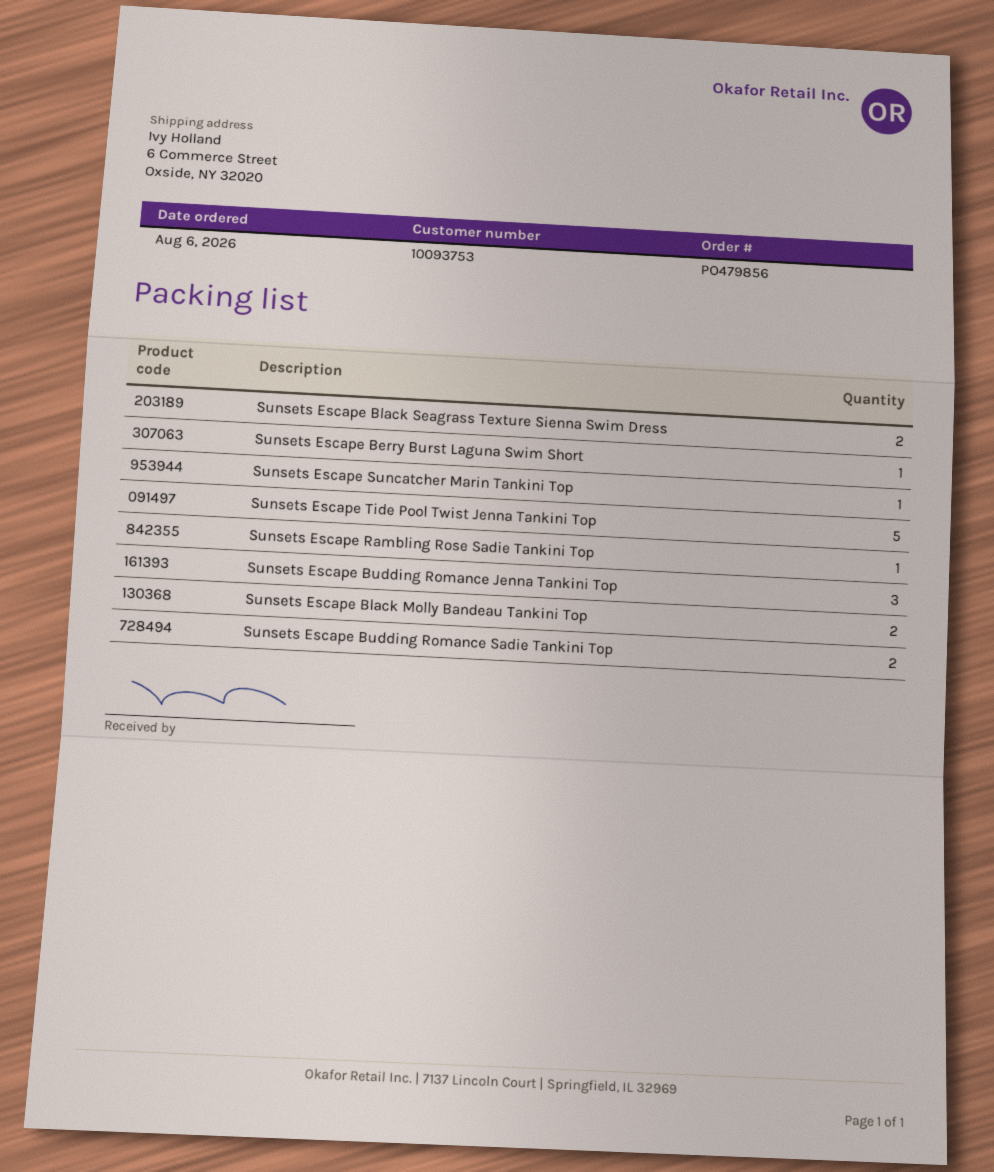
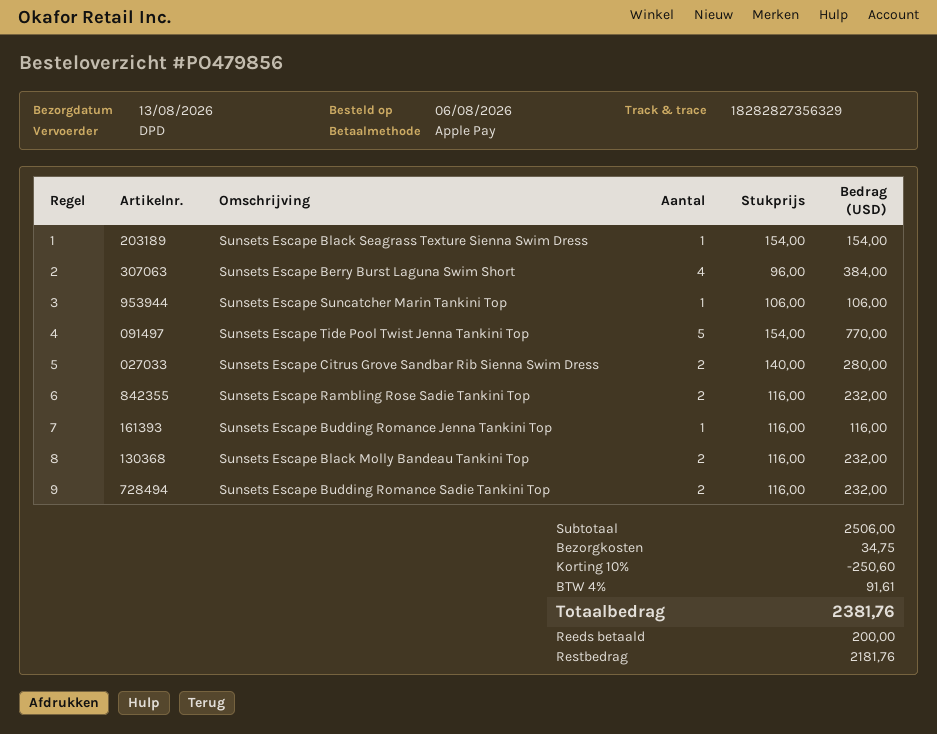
Sunsets Escape Black Seagrass Texture Sienna Swim Dress: 2 -> 1
Sunsets Escape Berry Burst Laguna Swim Short: 1 -> 4
Sunsets Escape Rambling Rose Sadie Tankini Top: 1 -> 2
Sunsets Escape Budding Romance Jenna Tankini Top: 3 -> 1
Sunsets Escape Citrus Grove Sandbar Rib Sienna Swim Dress: none -> 2

